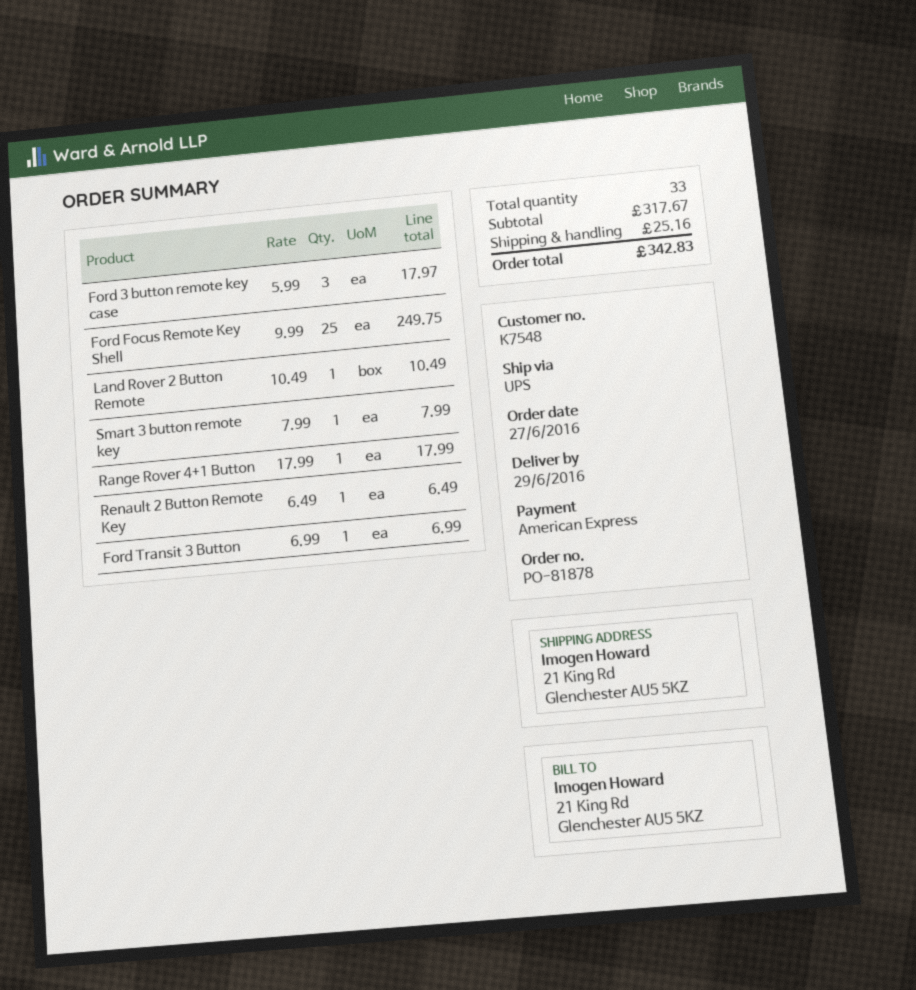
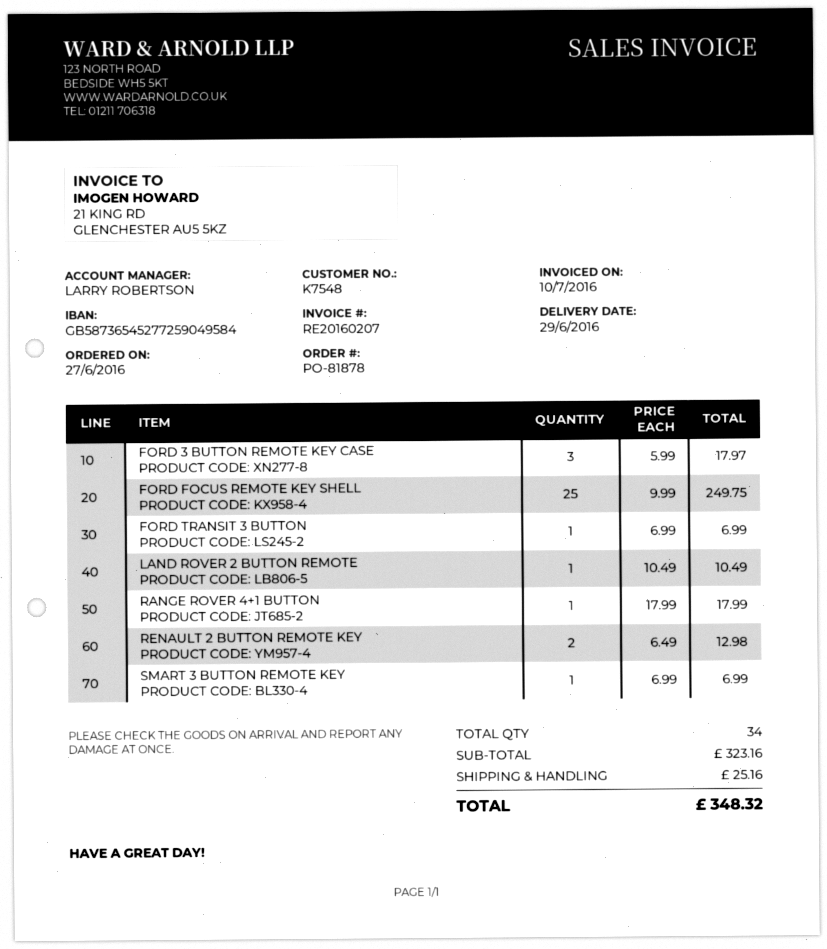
Smart 3 button remote key: 1 x 7.99 = 7.99 -> 1 x 6.99 = 6.99
Renault 2 Button Remote Key: 1 x 6.49 = 6.49 -> 2 x 6.49 = 12.98
total quantity: 33 -> 34
subtotal: 317.67 -> 323.16
total: 342.83 -> 348.32

